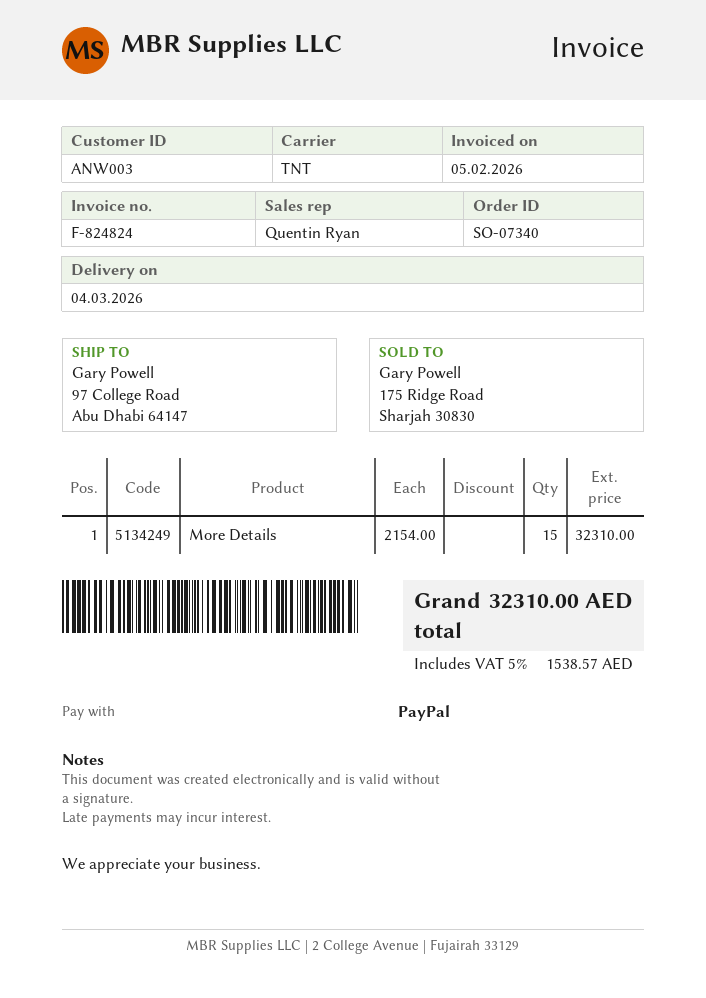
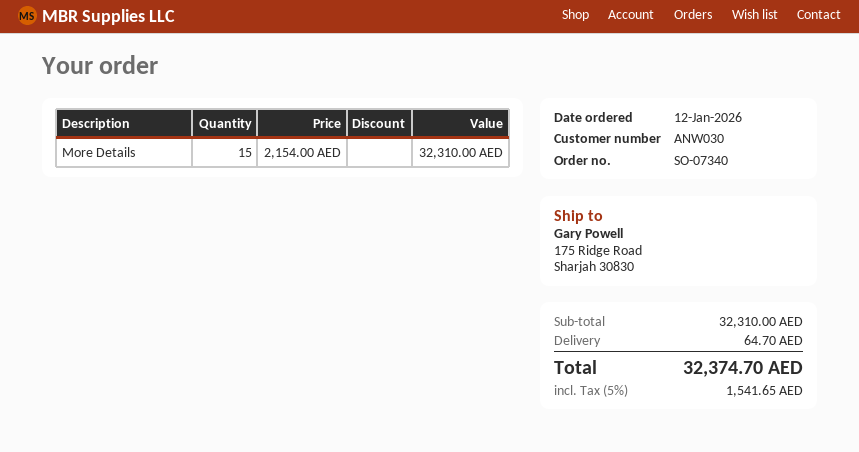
customer number: ANW003 -> ANW030
ship to: 97 College Road, Abu Dhabi 64147 -> 175 Ridge Road, Sharjah 30830
shipping: none -> 64.70
tax: 5% = 1538.57 -> 5% = 1541.65
total: 32310.00 -> 32374.70

